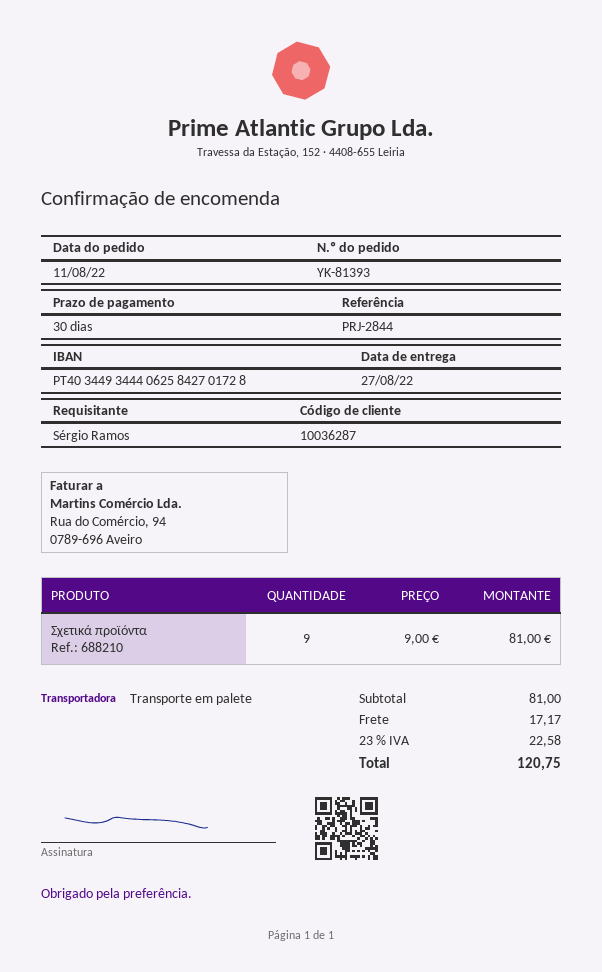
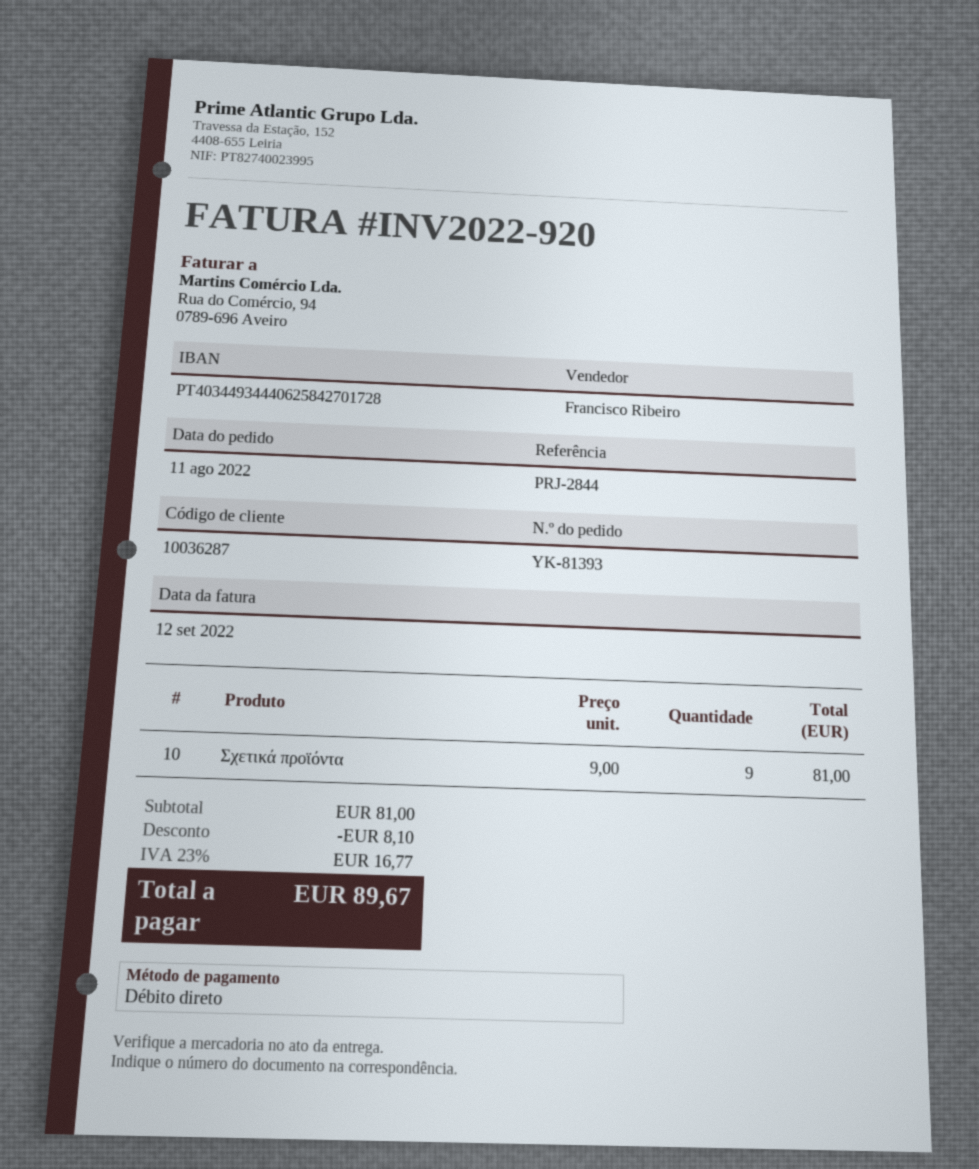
discount: none -> 8.10
shipping: 17.17 -> none
tax: 23% = 22.58 -> 23% = 16.77
total: 120.75 -> 89.67

